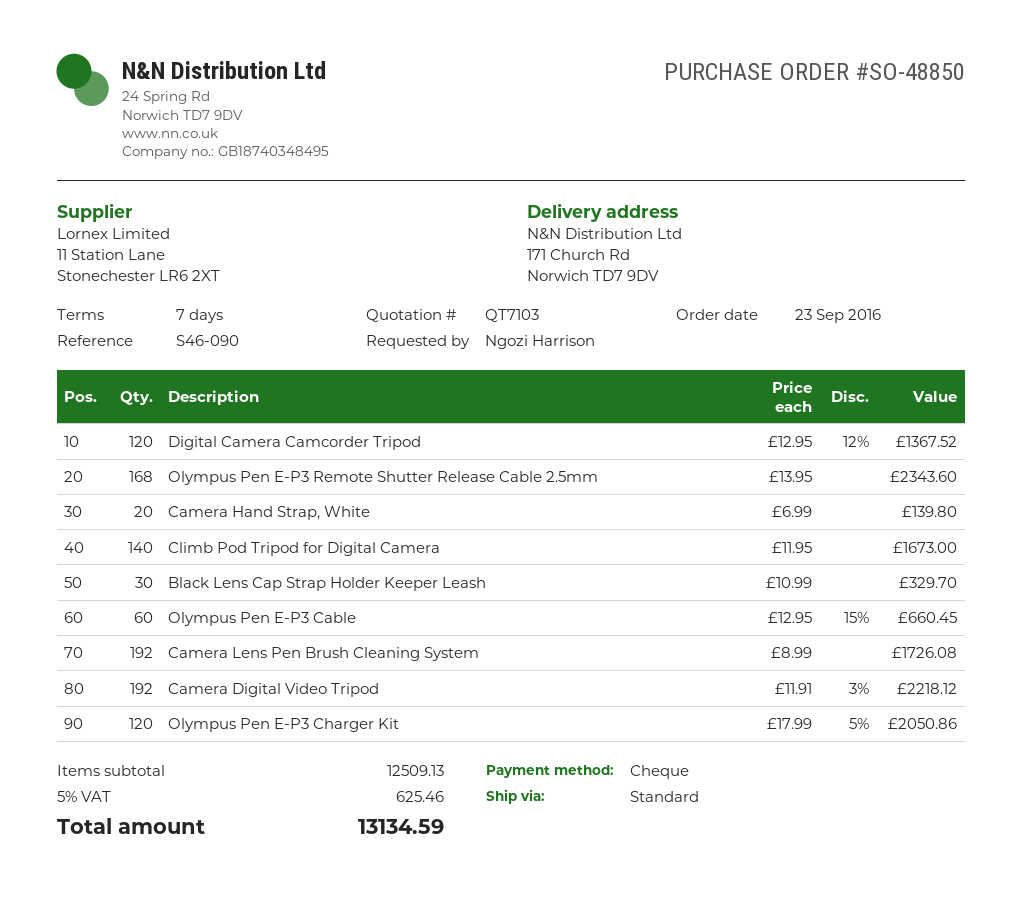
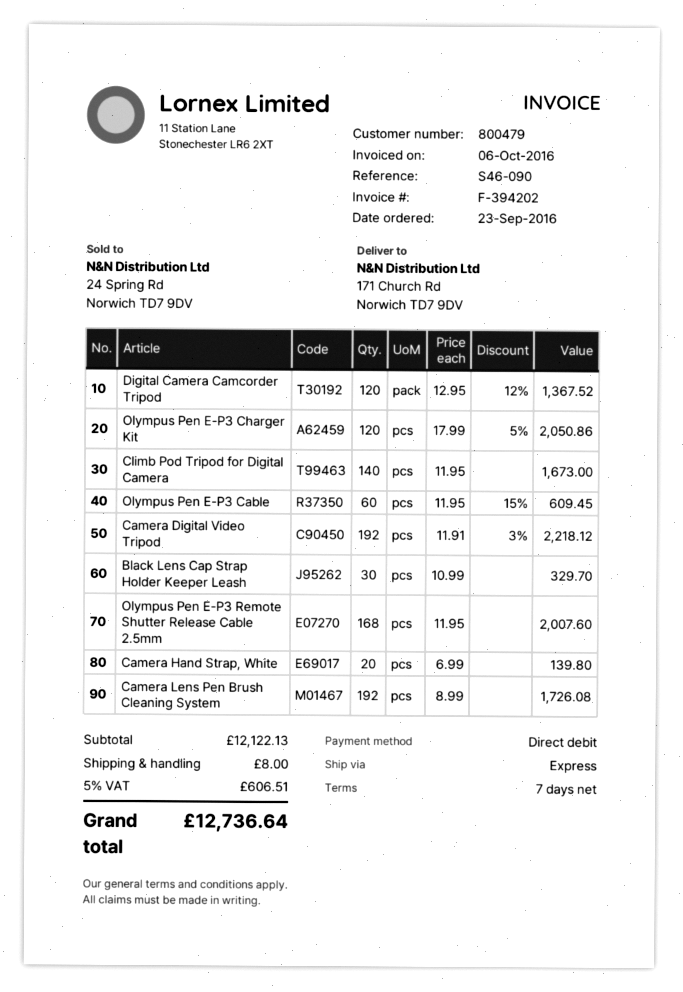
payment method: cheque -> direct debit
shipping method: standard -> express
Olympus Pen E-P3 Remote Shutter Release Cable 2.5mm: 168 x 13.95 = 2343.60 -> 168 x 11.95 = 2007.60
Olympus Pen E-P3 Cable: 60 x 12.95 - 15% = 660.45 -> 60 x 11.95 - 15% = 609.45
subtotal: 12509.13 -> 12122.13
shipping: none -> 8.00
tax: 5% = 625.46 -> 5% = 606.51
total: 13134.59 -> 12736.64

